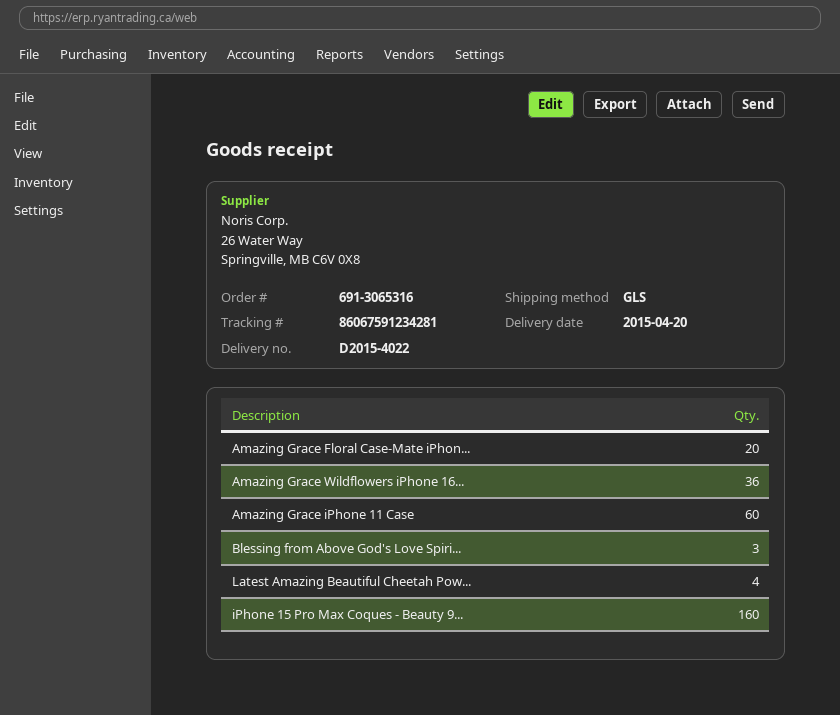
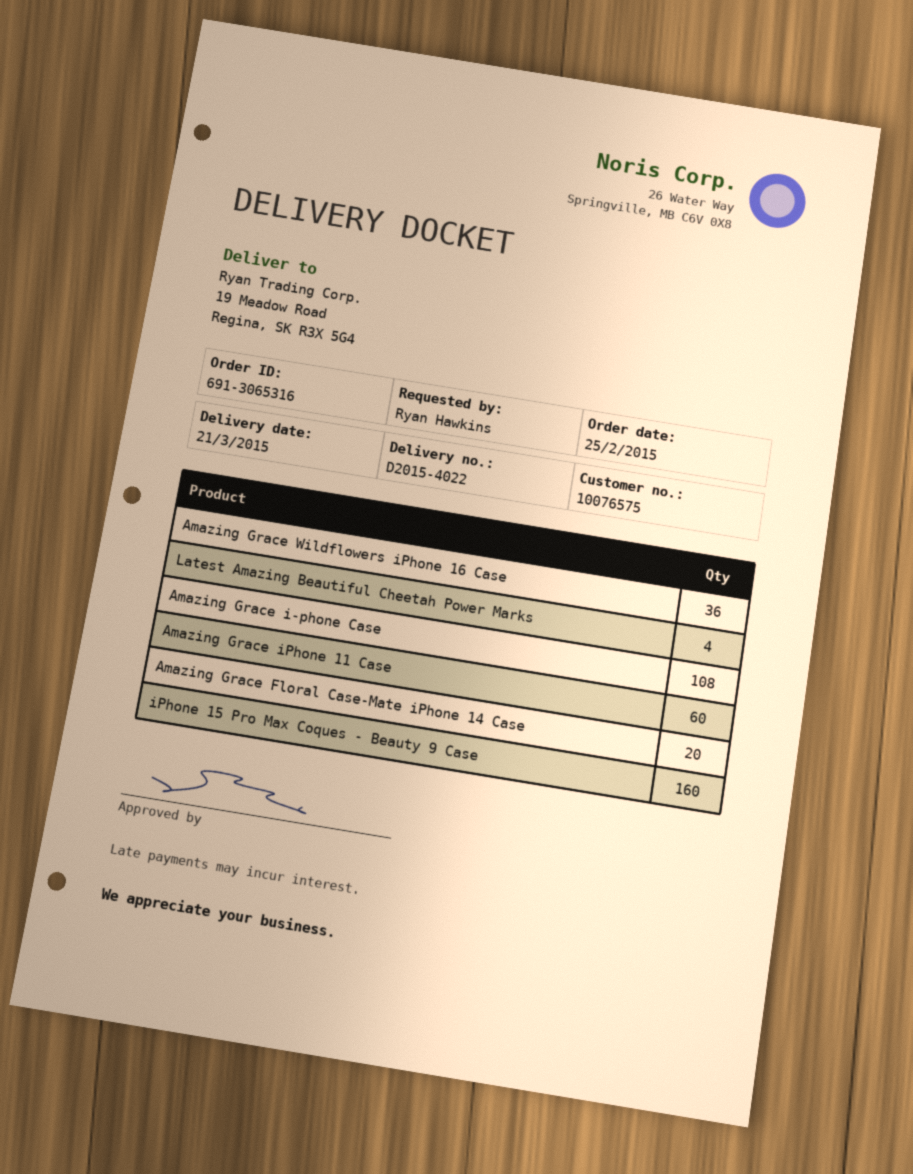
delivery date: 2015-04-20 -> 2015-03-21
Blessing from Above God's Love Spiri...: 3 -> none
Amazing Grace i-phone Case: none -> 108

